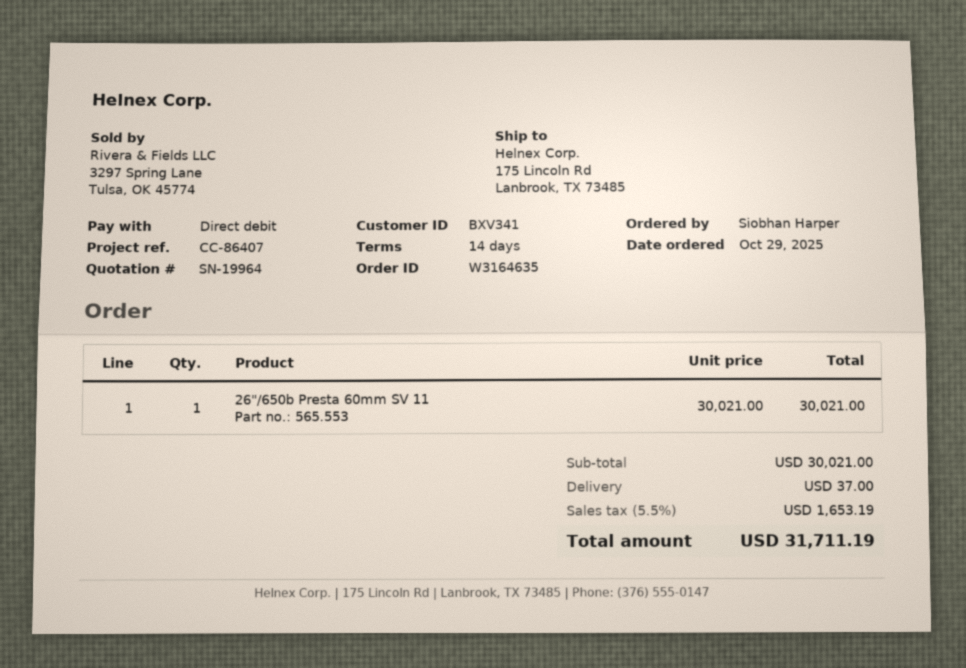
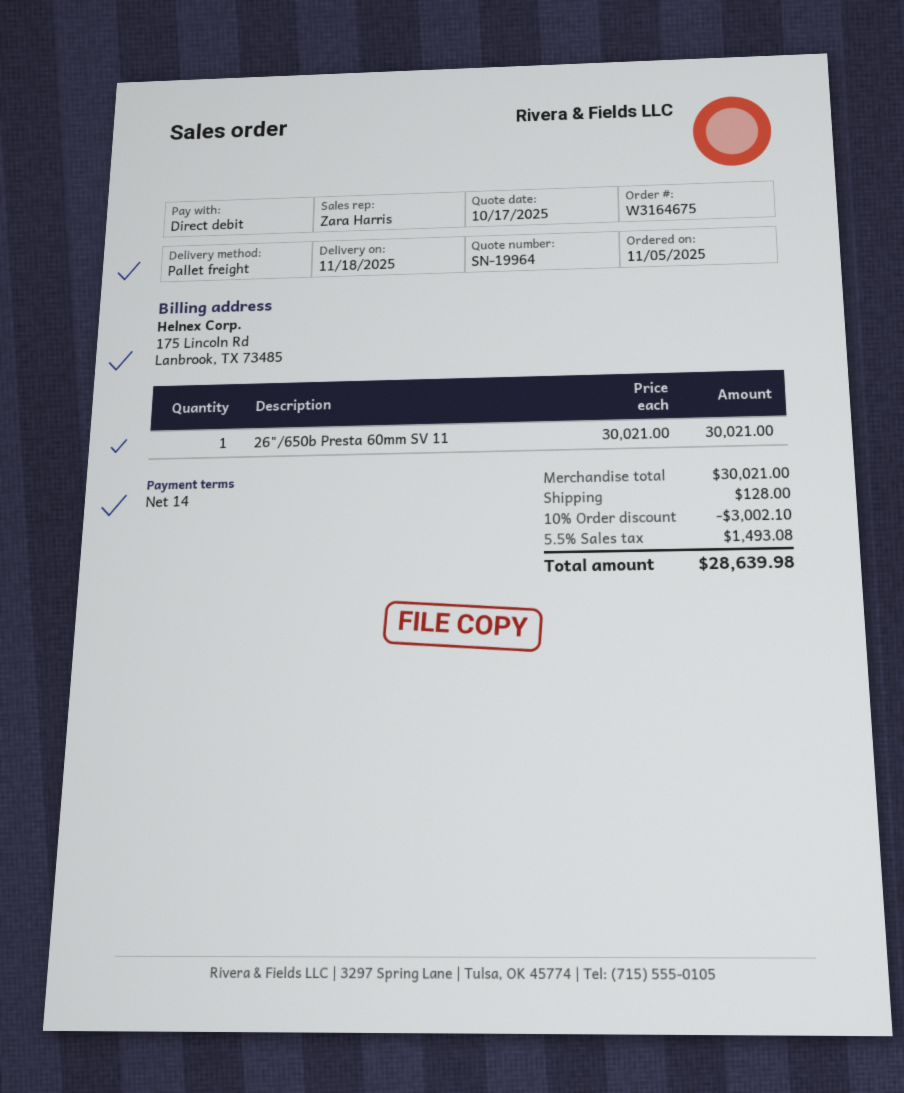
order number: W3164635 -> W3164675
order date: 2025-10-29 -> 2025-11-05
discount: none -> 10% = 3002.10
shipping: 37.00 -> 128.00
tax: 5.5% = 1653.19 -> 5.5% = 1493.08
total: 31711.19 -> 28639.98

